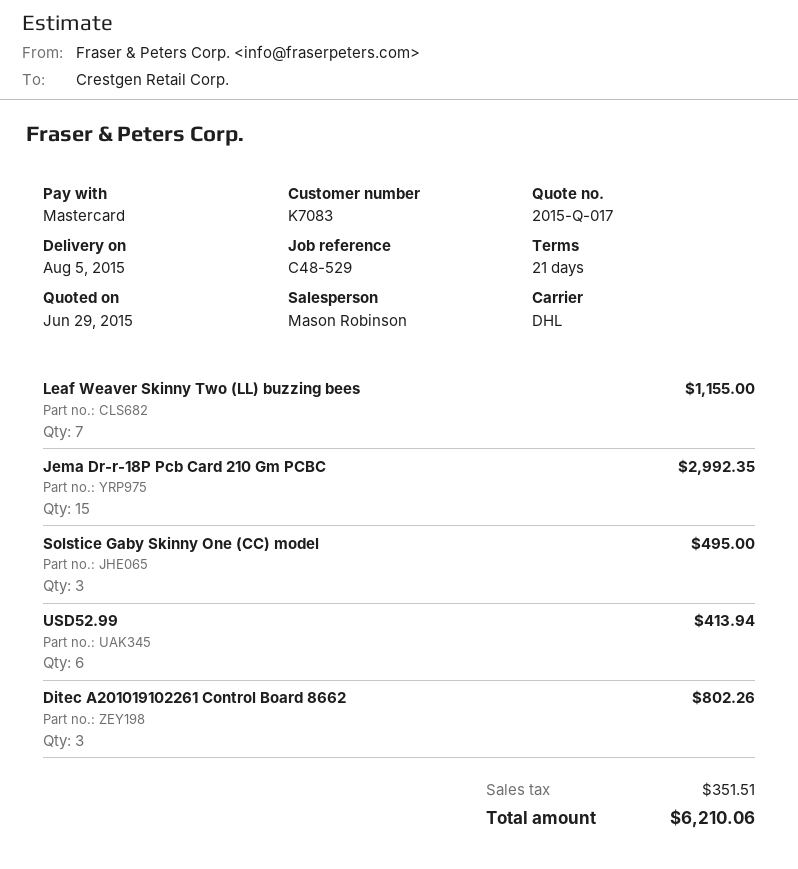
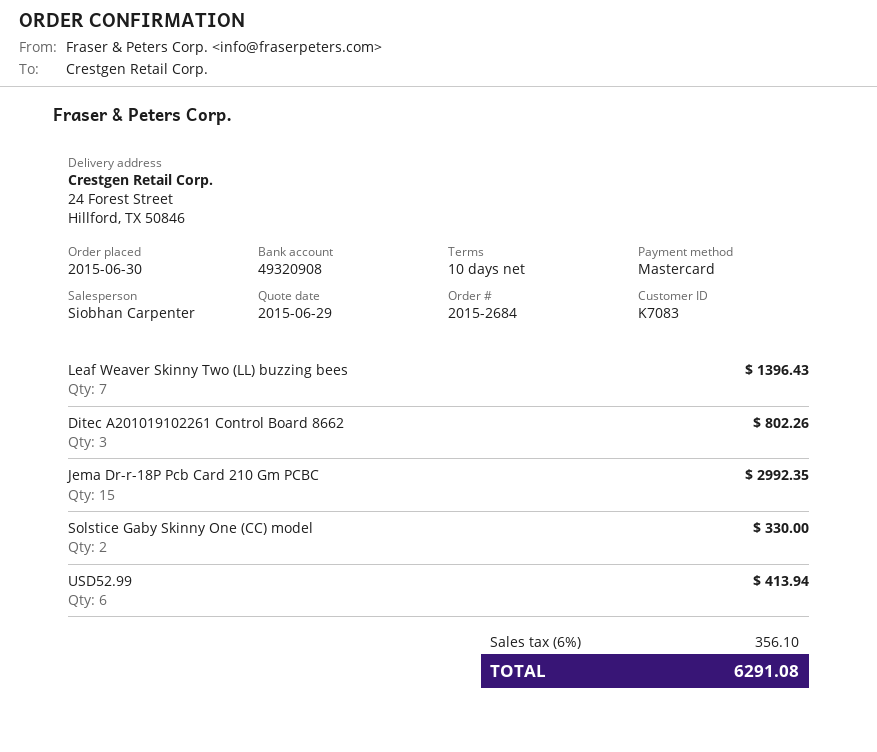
payment terms: 21 days -> 10 days
sales rep: Mason Robinson -> Siobhan Carpenter
Leaf Weaver Skinny Two (LL) buzzing bees: 7 for 1155.00 -> 7 for 1396.43
Solstice Gaby Skinny One (CC) model: 3 for 495.00 -> 2 for 330.00
tax: 351.51 -> 356.10
total: 6210.06 -> 6291.08

